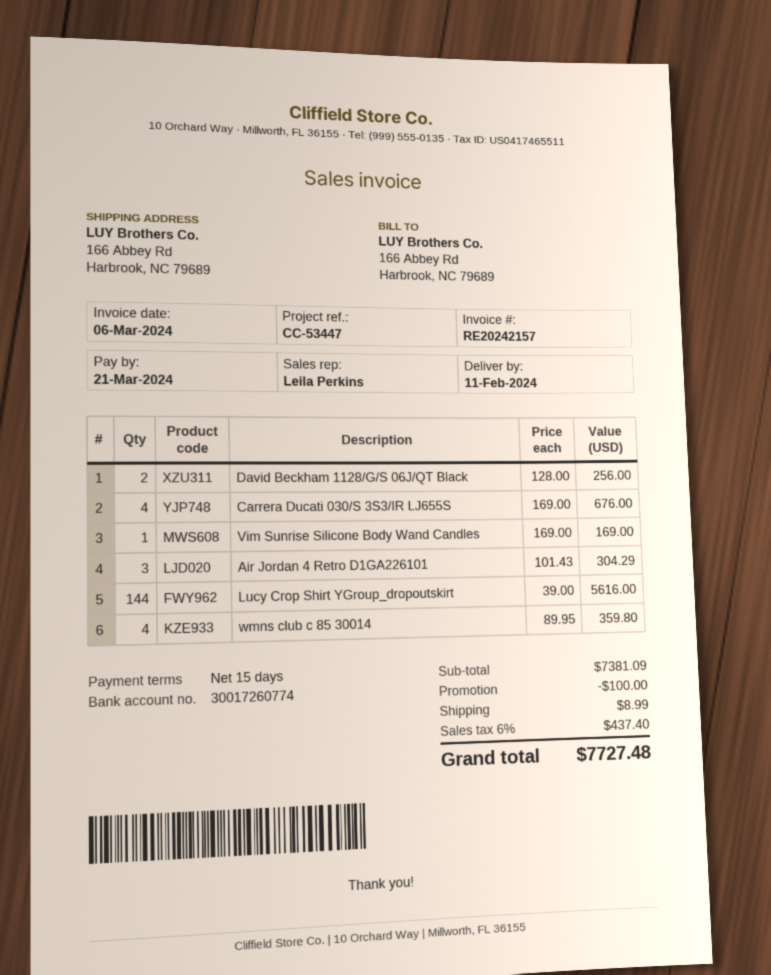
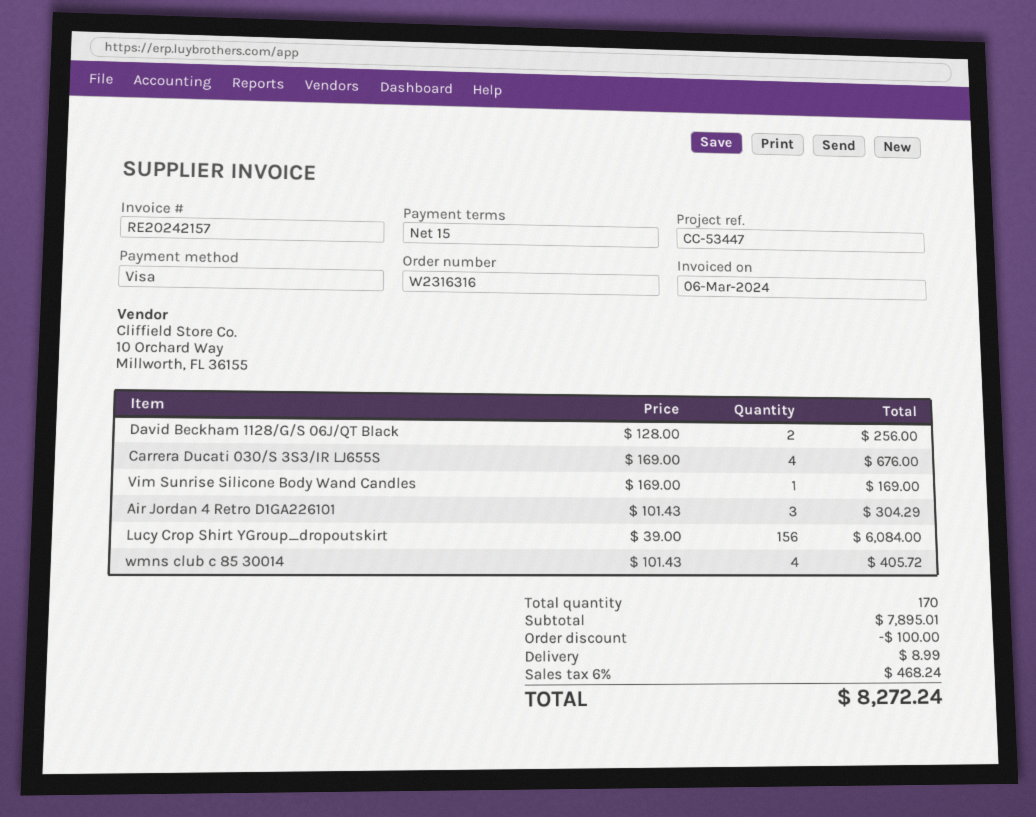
Lucy Crop Shirt YGroup_dropoutskirt: 144 x 39.00 = 5616.00 -> 156 x 39.00 = 6084.00
wmns club c 85 30014: 4 x 89.95 = 359.80 -> 4 x 101.43 = 405.72
subtotal: 7381.09 -> 7895.01
tax: 6% = 437.40 -> 6% = 468.24
total: 7727.48 -> 8272.24

